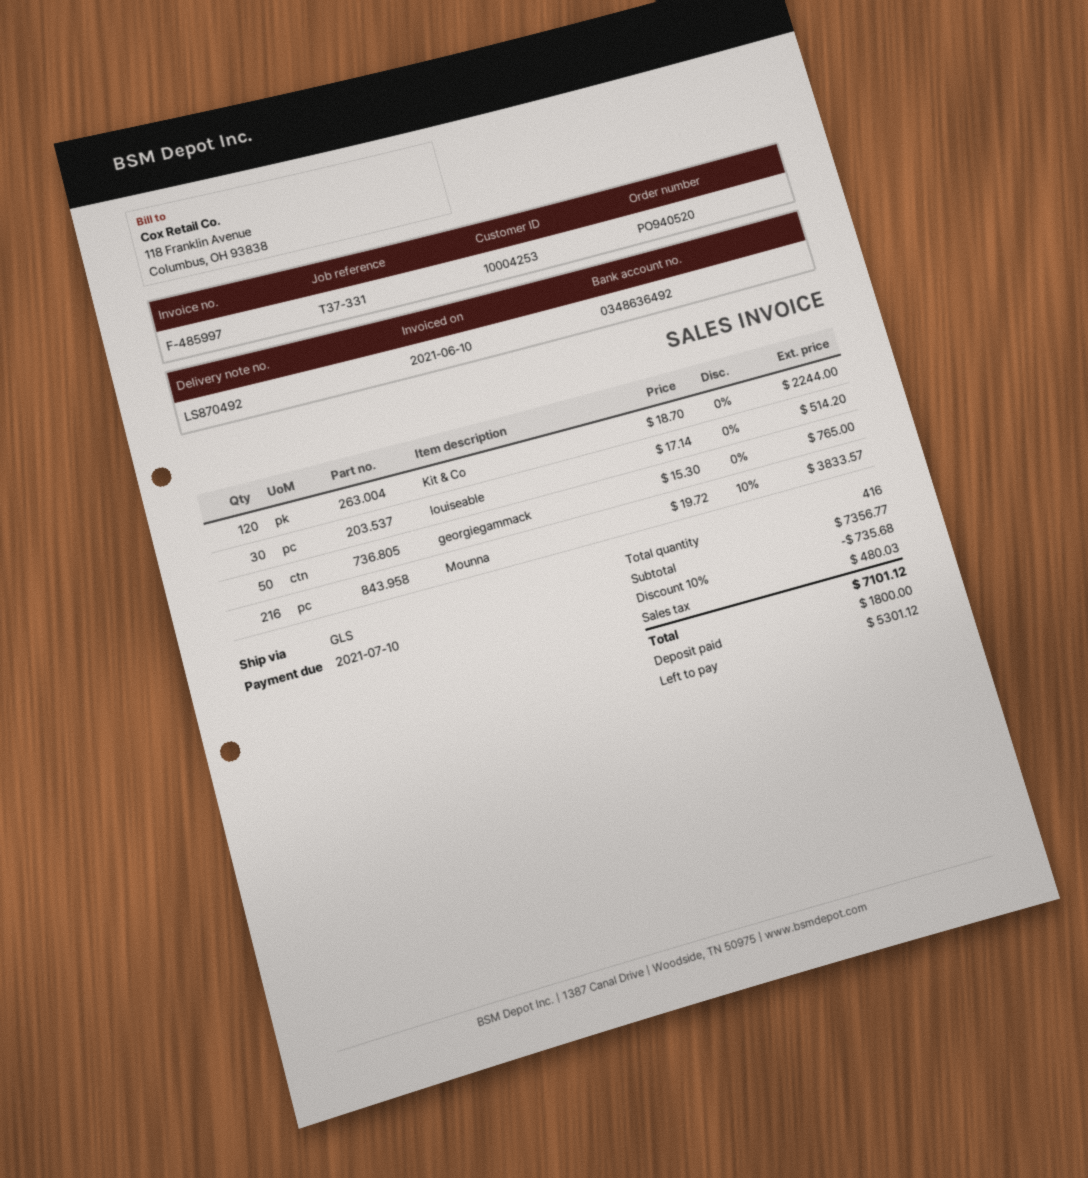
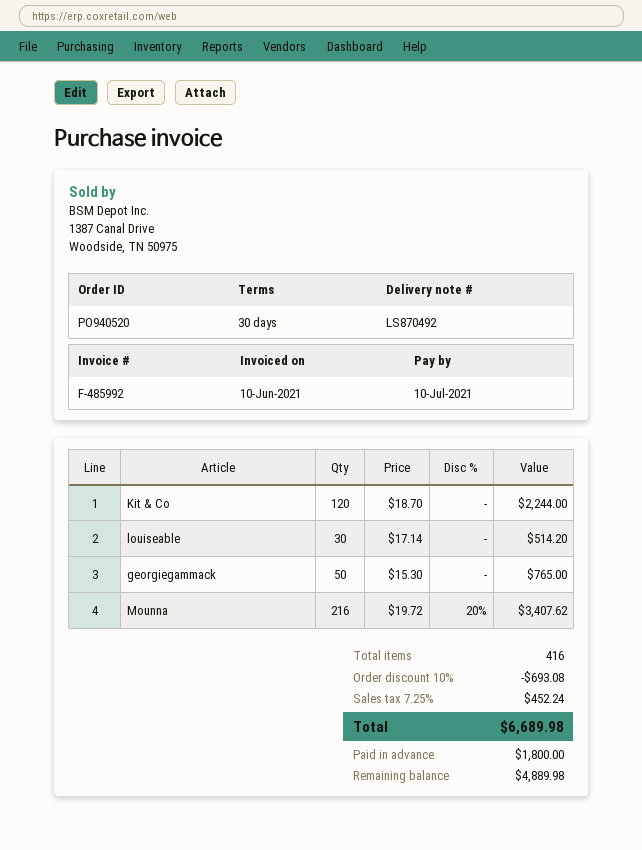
invoice number: F-485997 -> F-485992
Mounna: 216 x 19.72 - 10% = 3833.57 -> 216 x 19.72 - 20% = 3407.62
discount: 10% = 735.68 -> 10% = 693.08
tax: 480.03 -> 452.24
total: 7101.12 -> 6689.98
balance: 5301.12 -> 4889.98

